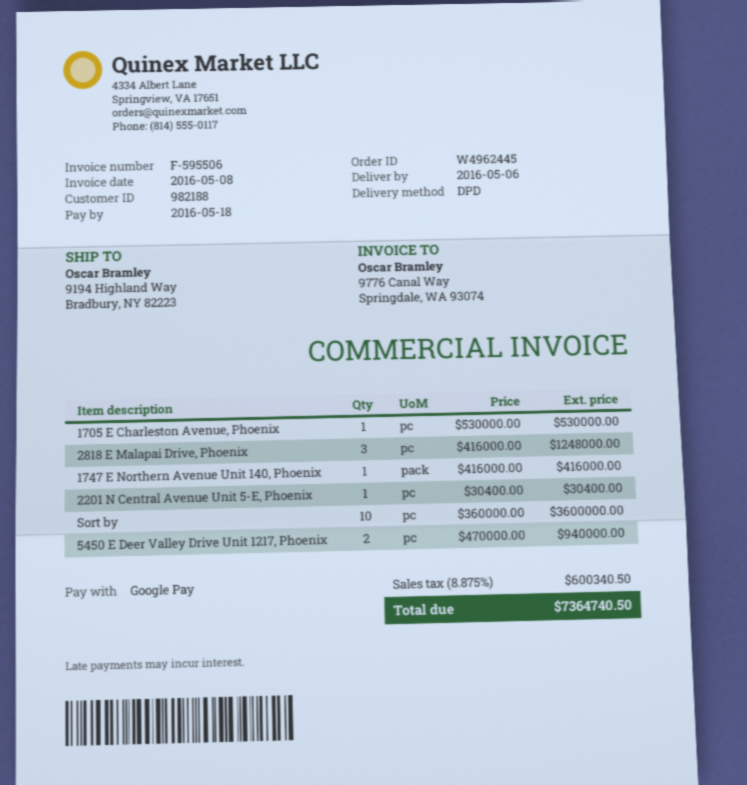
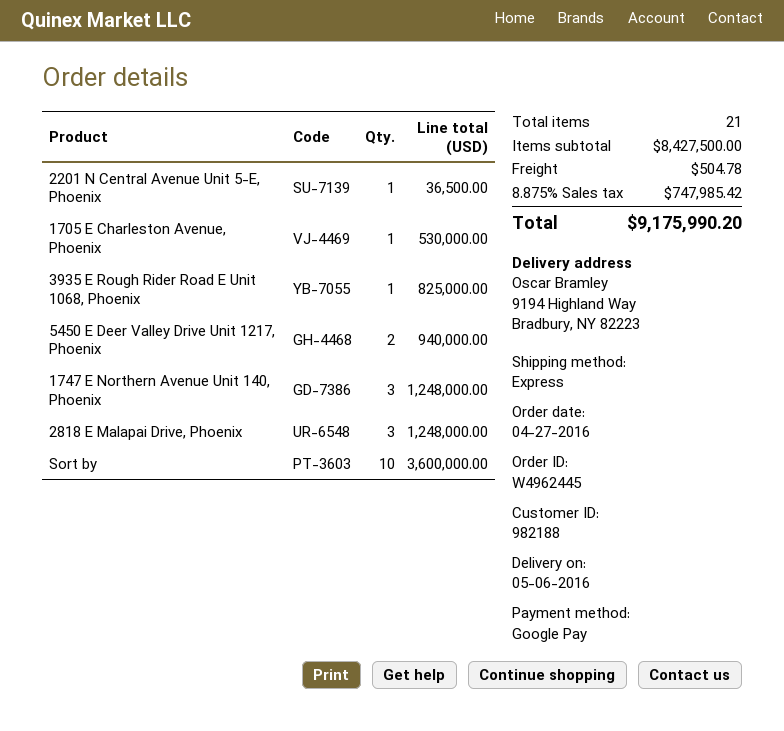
shipping method: DPD -> express
1747 E Northern Avenue Unit 140, Phoenix: 1 for 416000.00 -> 3 for 1248000.00
2201 N Central Avenue Unit 5-E, Phoenix: 1 for 30400.00 -> 1 for 36500.00
3935 E Rough Rider Road E Unit 1068, Phoenix: none -> 1 for 825000.00
shipping: none -> 504.78
tax: 8.875% = 600340.50 -> 8.875% = 747985.42
total: 7364740.50 -> 9175990.20

